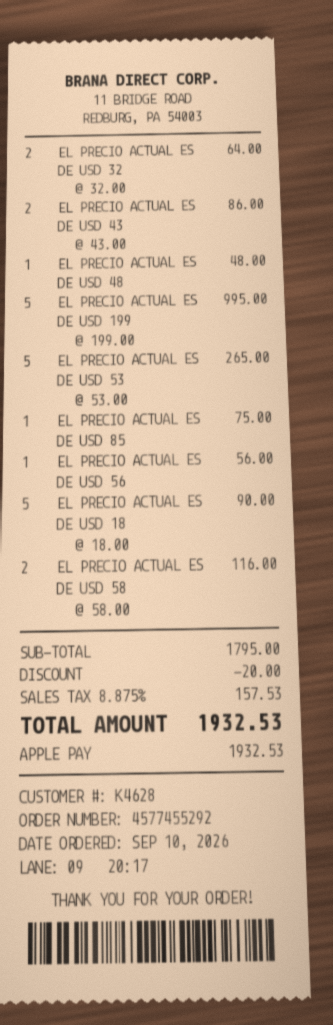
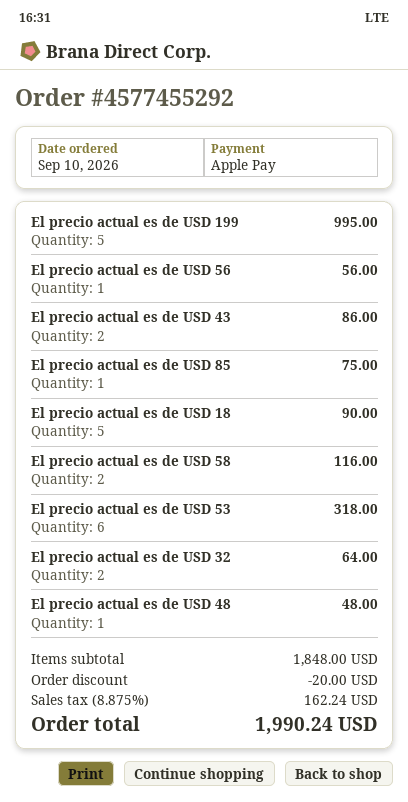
EL PRECIO ACTUAL ES DE USD 53: 5 for 265.00 -> 6 for 318.00
subtotal: 1795.00 -> 1848.00
tax: 8.875% = 157.53 -> 8.875% = 162.24
total: 1932.53 -> 1990.24

